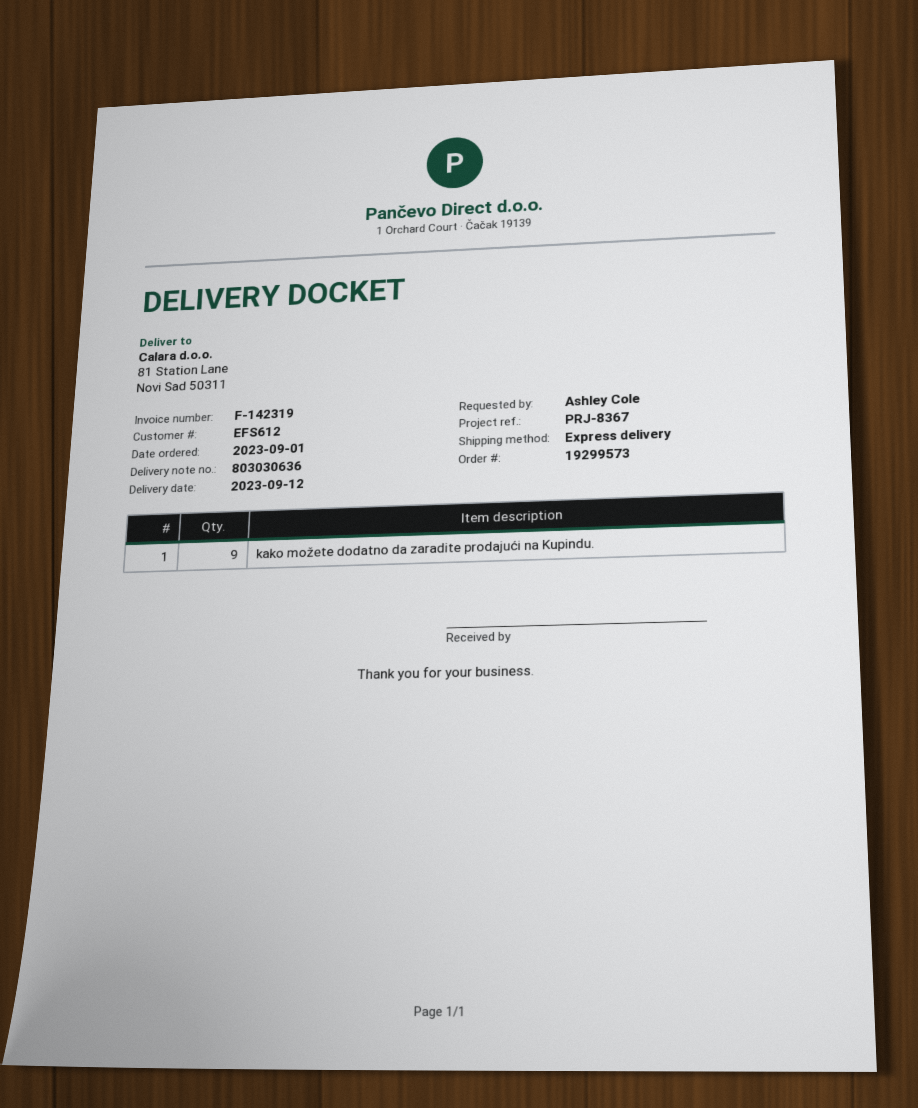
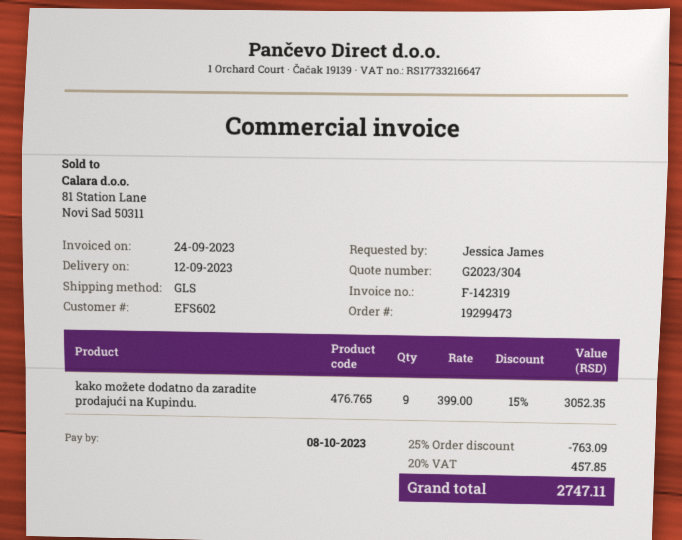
order number: 19299573 -> 19299473
customer number: EFS612 -> EFS602
ordered by: Ashley Cole -> Jessica James
shipping method: express -> GLS

